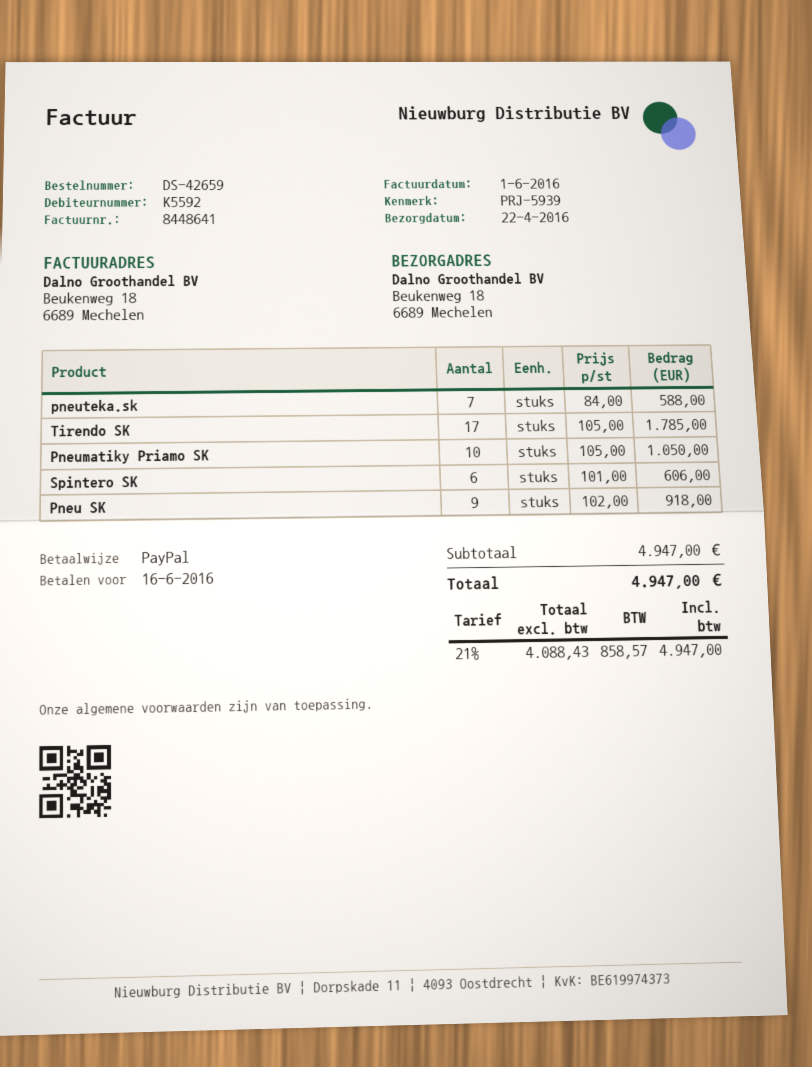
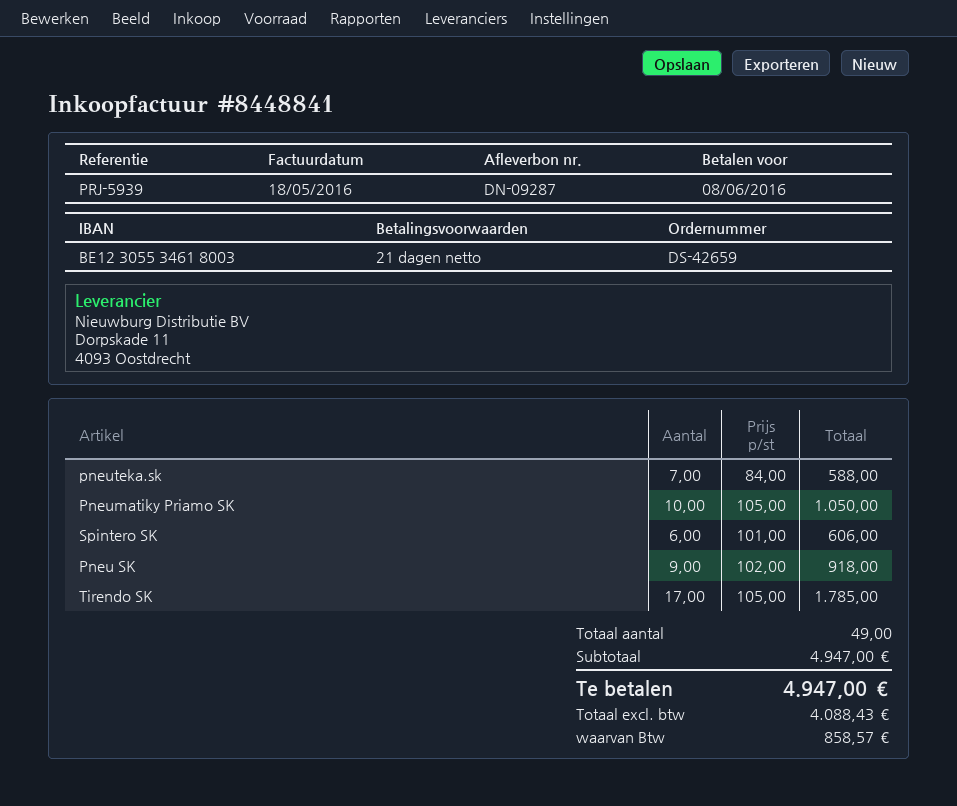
invoice number: 8448641 -> 8448841
invoice date: 2016-06-01 -> 2016-05-18
due date: 2016-06-16 -> 2016-06-08

